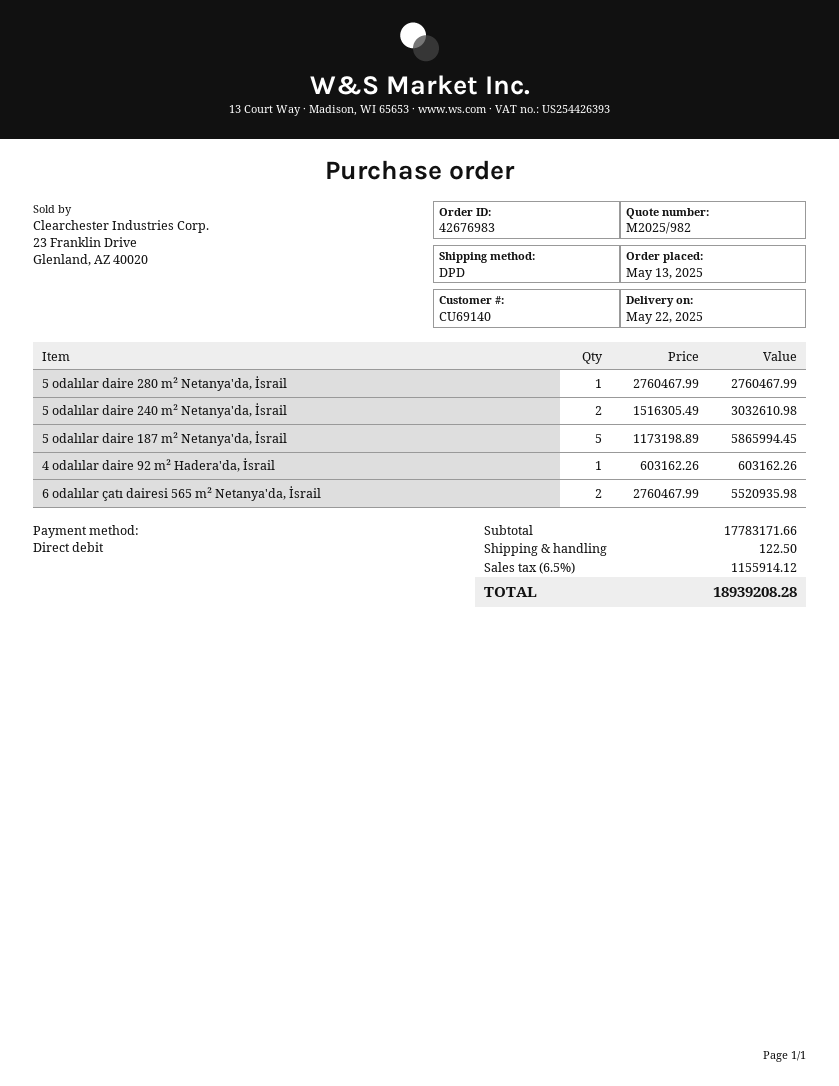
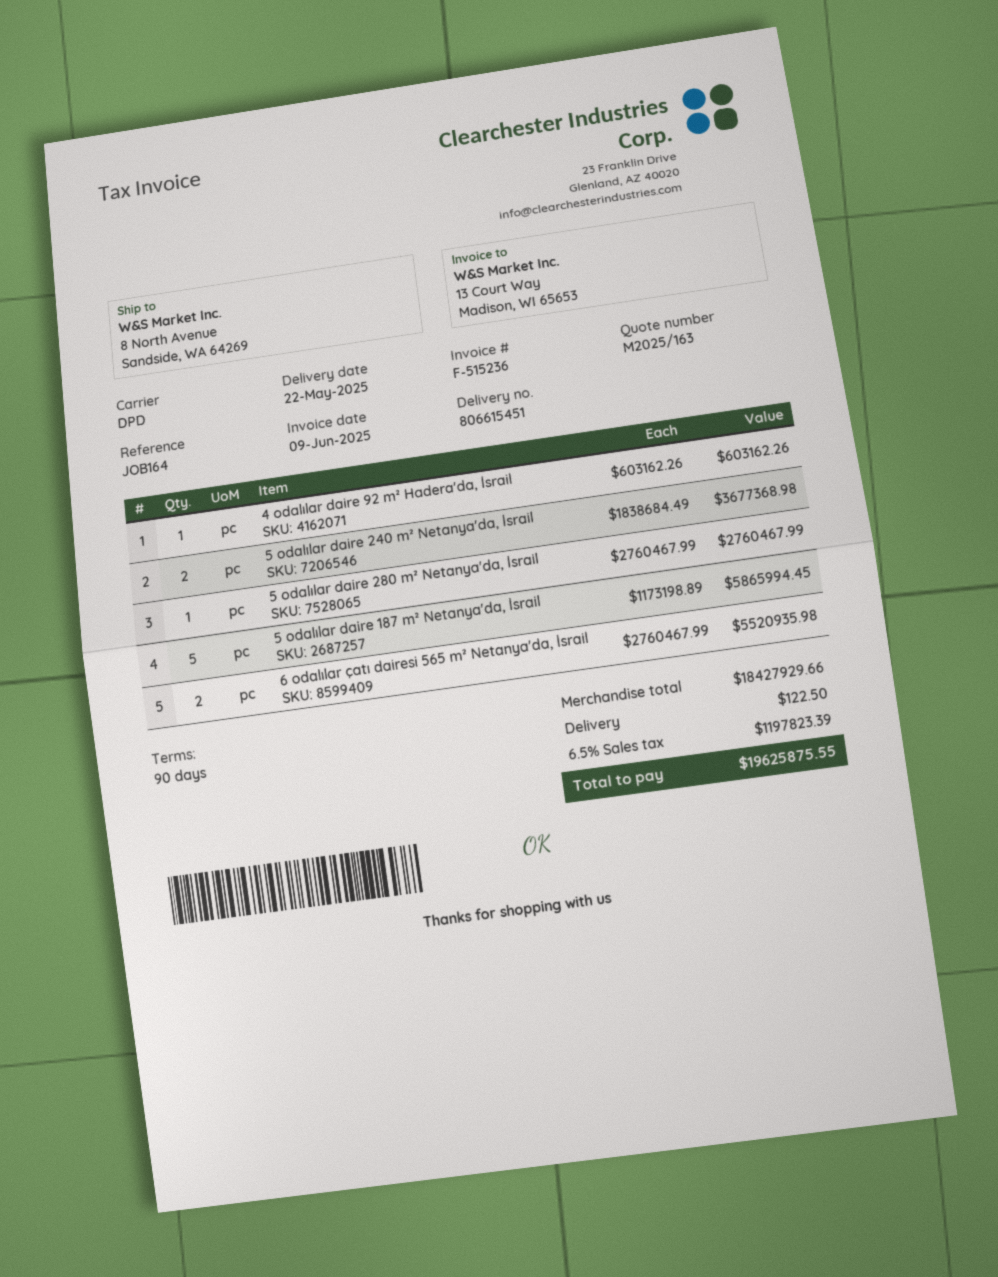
quote number: M2025/982 -> M2025/163
5 odalılar daire 240 m² Netanya'da, İsrail: 2 x 1516305.49 = 3032610.98 -> 2 x 1838684.49 = 3677368.98
subtotal: 17783171.66 -> 18427929.66
tax: 6.5% = 1155914.12 -> 6.5% = 1197823.39
total: 18939208.28 -> 19625875.55

